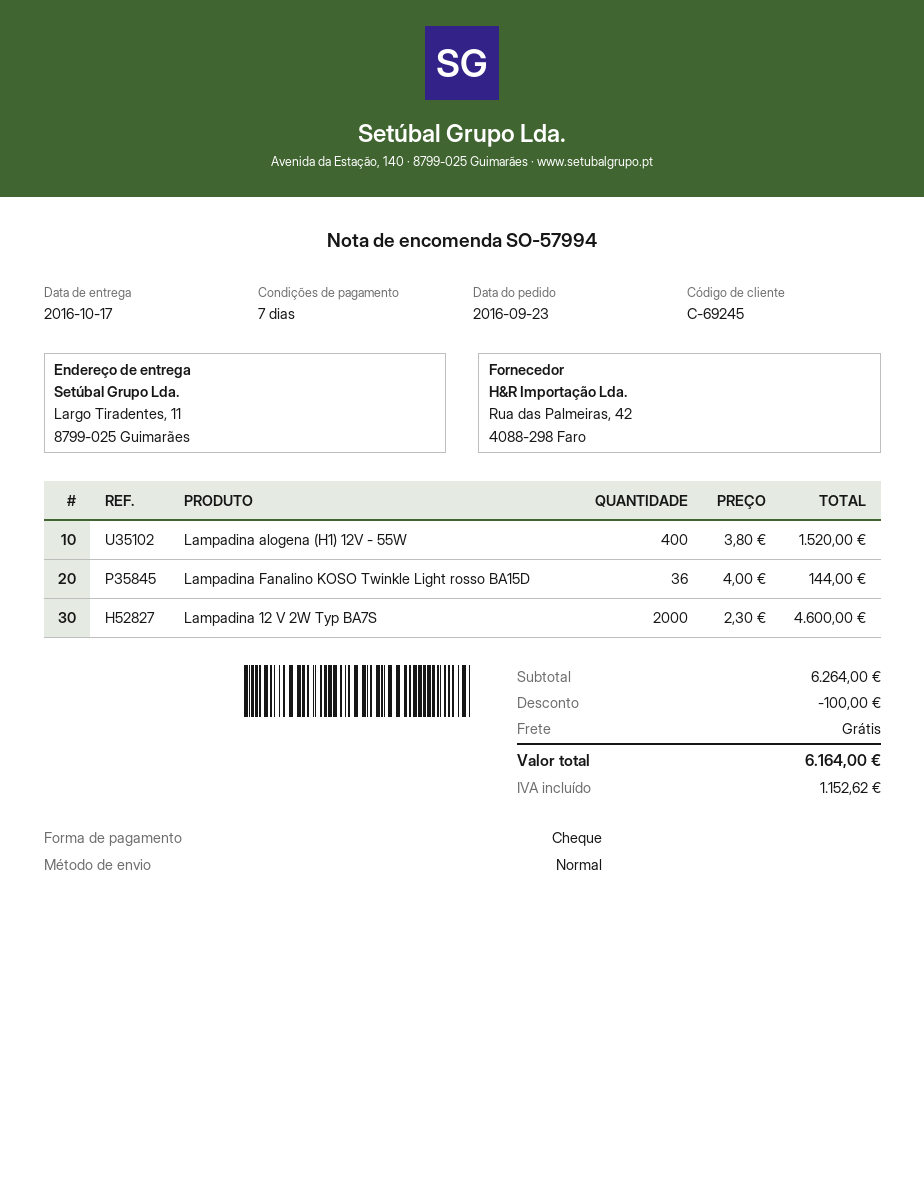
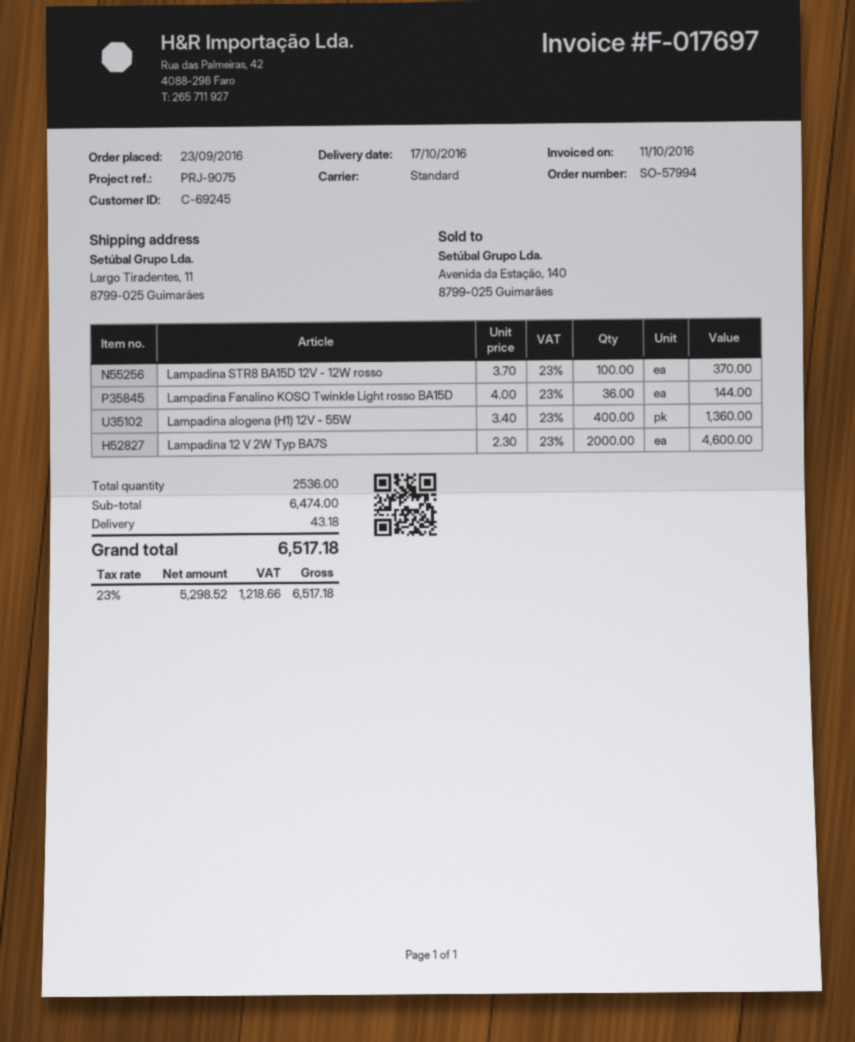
Lampadina alogena (H1) 12V - 55W: 400 x 3.80 = 1520.00 -> 400 x 3.40 = 1360.00
Lampadina STR8 BA15D 12V - 12W rosso: none -> 100 x 3.70 = 370.00
subtotal: 6264.00 -> 6474.00
discount: 100.00 -> none
shipping: 0.00 -> 43.18
tax: 1152.62 -> 1218.66
total: 6164.00 -> 6517.18

